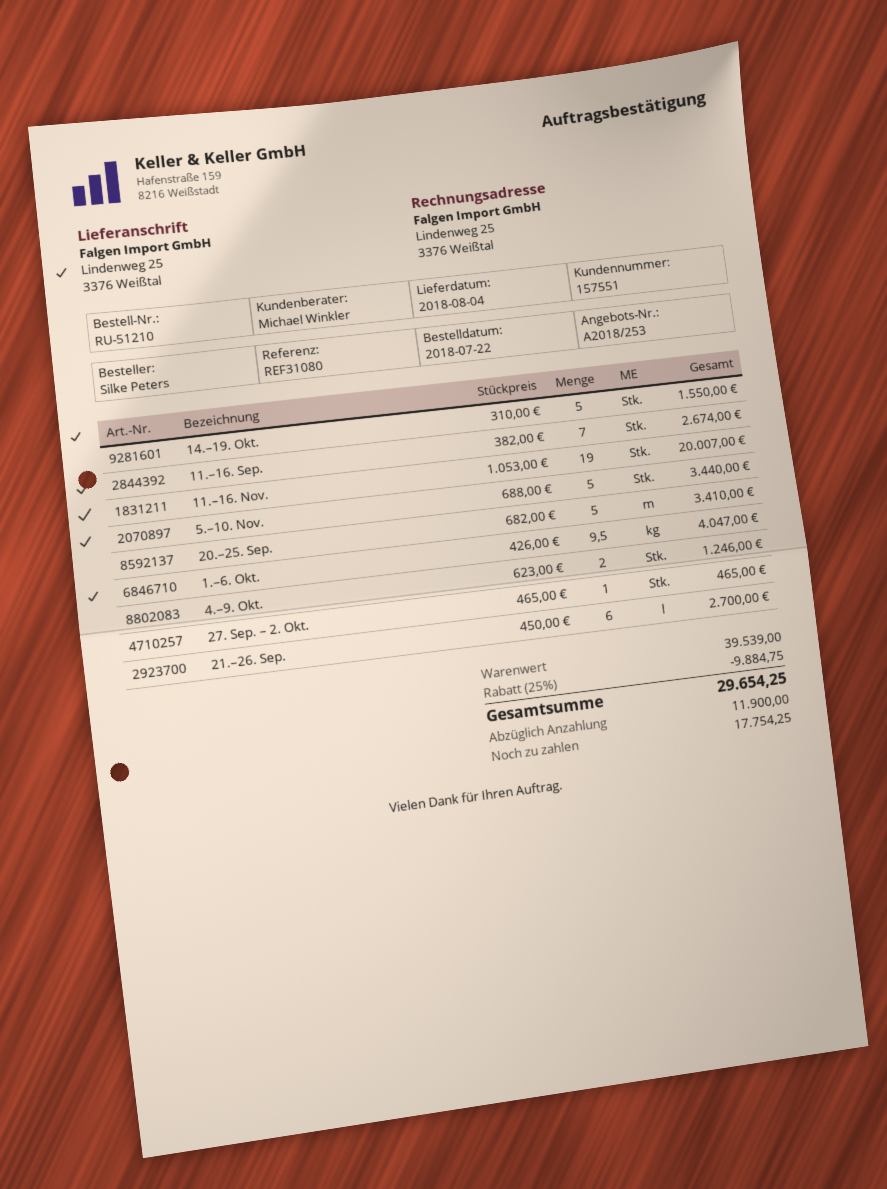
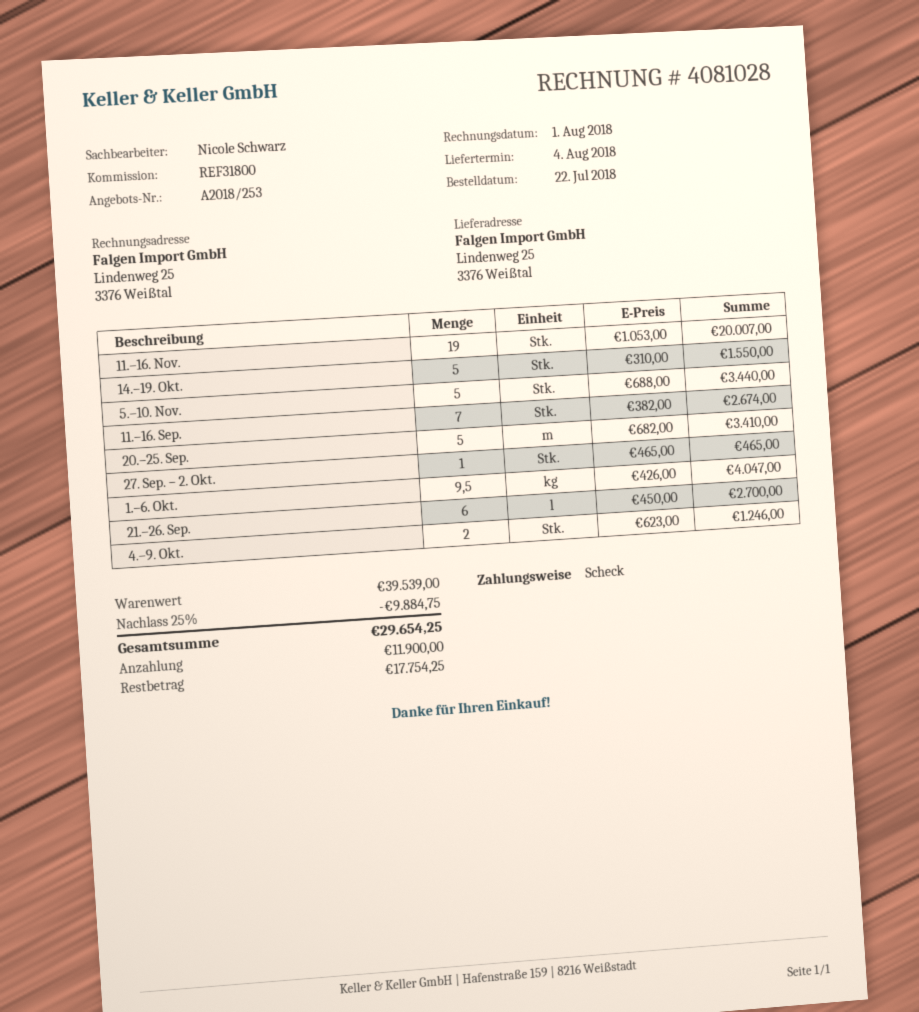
reference: REF31080 -> REF31800
sales rep: Michael Winkler -> Nicole Schwarz

